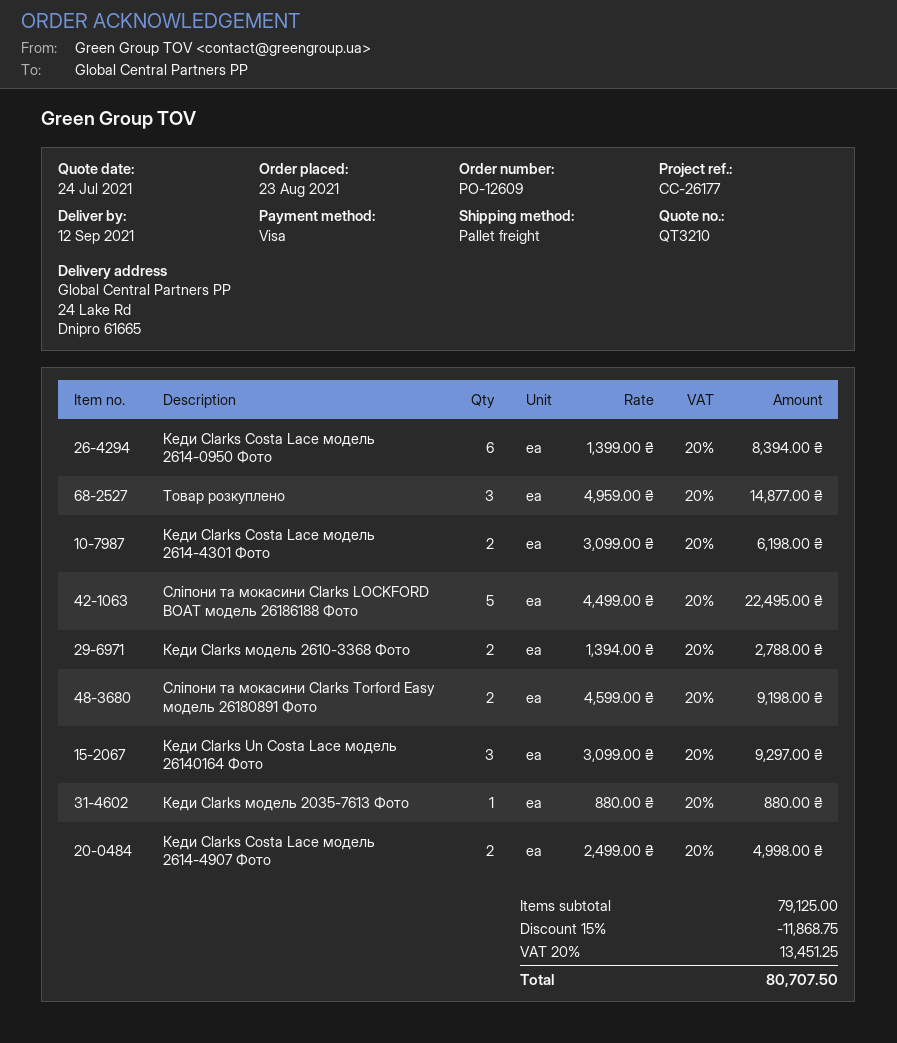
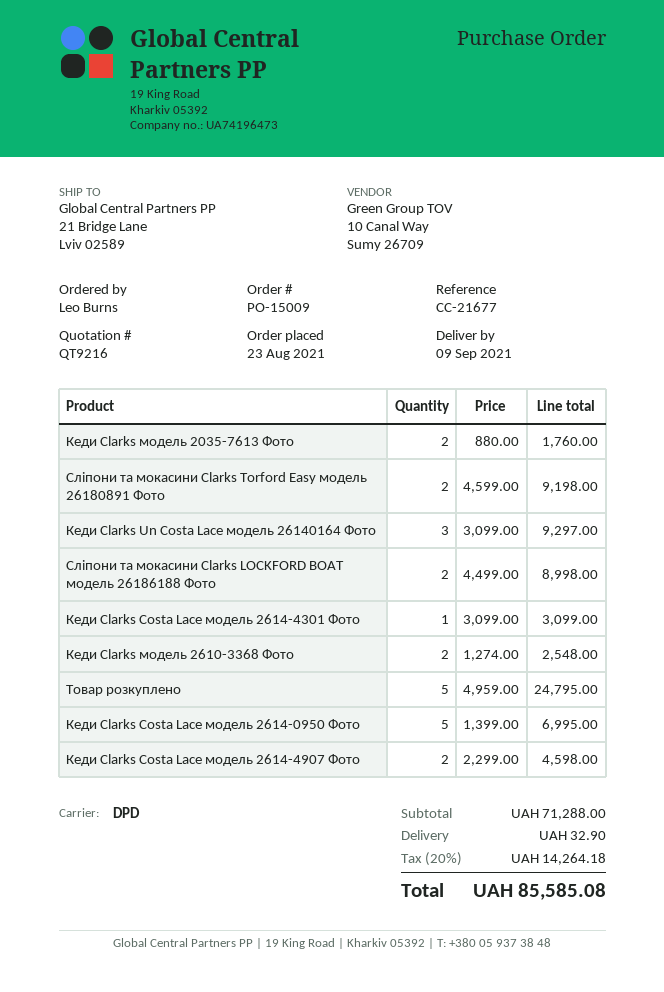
quote number: QT3210 -> QT9216
order number: PO-12609 -> PO-15009
delivery date: 2021-09-12 -> 2021-09-09
reference: CC-26177 -> CC-21677
shipping method: pallet freight -> DPD
ship to: 24 Lake Rd, Dnipro 61665 -> 21 Bridge Lane, Lviv 02589
Кеди Clarks Costa Lace модель 2614-0950 Фото: 6 x 1399.00 = 8394.00 -> 5 x 1399.00 = 6995.00
Товар розкуплено: 3 x 4959.00 = 14877.00 -> 5 x 4959.00 = 24795.00
Кеди Clarks Costa Lace модель 2614-4301 Фото: 2 x 3099.00 = 6198.00 -> 1 x 3099.00 = 3099.00
Сліпони та мокасини Clarks LOCKFORD BOAT модель 26186188 Фото: 5 x 4499.00 = 22495.00 -> 2 x 4499.00 = 8998.00
Кеди Clarks модель 2610-3368 Фото: 2 x 1394.00 = 2788.00 -> 2 x 1274.00 = 2548.00
Кеди Clarks модель 2035-7613 Фото: 1 x 880.00 = 880.00 -> 2 x 880.00 = 1760.00
Кеди Clarks Costa Lace модель 2614-4907 Фото: 2 x 2499.00 = 4998.00 -> 2 x 2299.00 = 4598.00
subtotal: 79125.00 -> 71288.00
discount: 15% = 11868.75 -> none
shipping: none -> 32.90
tax: 20% = 13451.25 -> 20% = 14264.18
total: 80707.50 -> 85585.08

